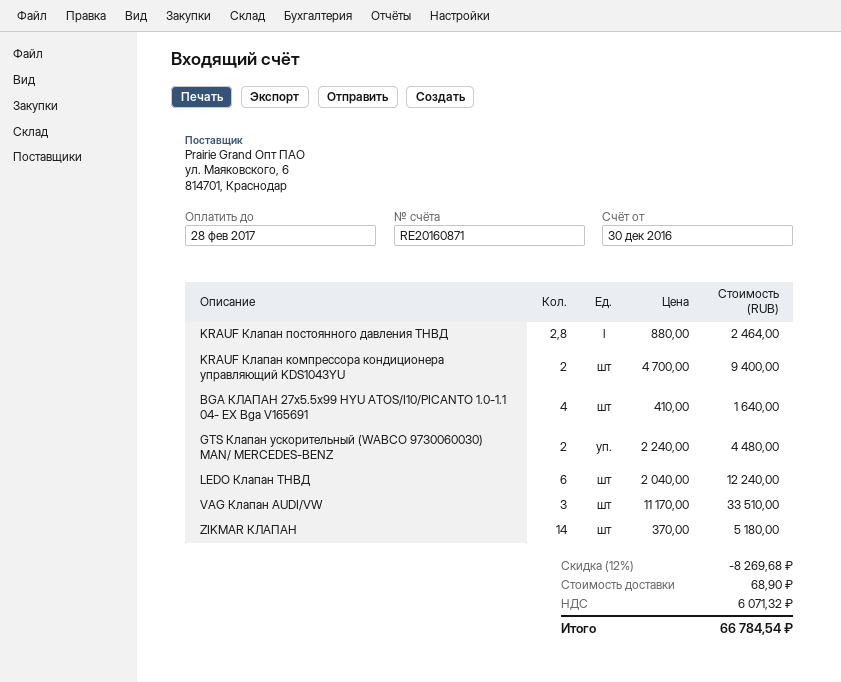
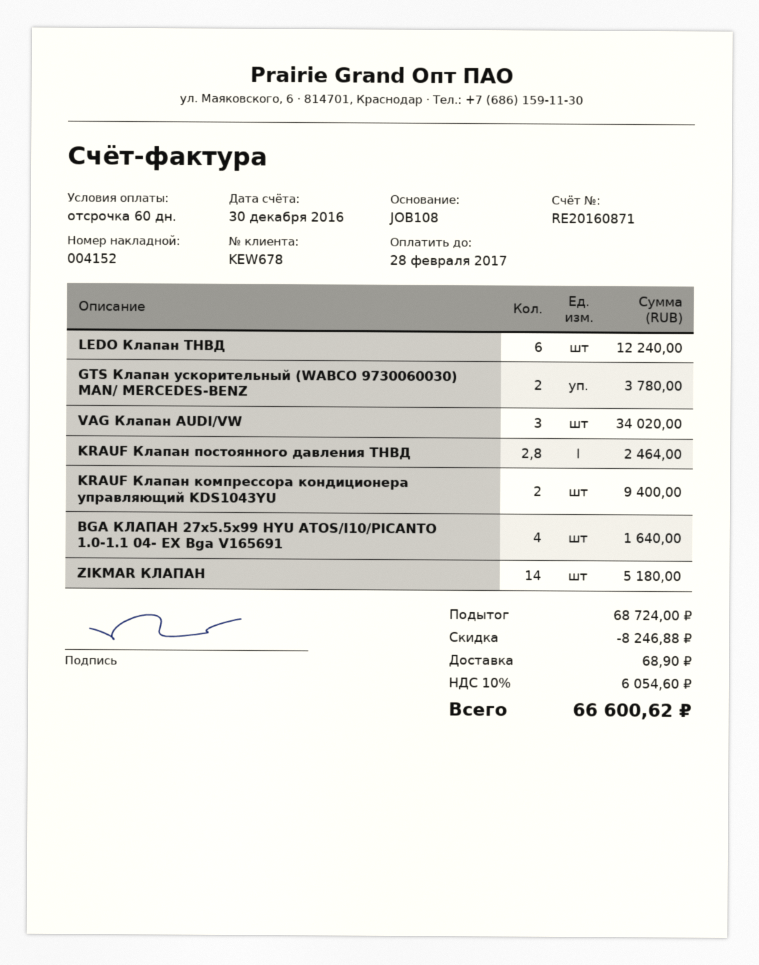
GTS Клапан ускорительный (WABCO 9730060030) MAN/ MERCEDES-BENZ: 2 for 4480.00 -> 2 for 3780.00
VAG Клапан AUDI/VW: 3 for 33510.00 -> 3 for 34020.00
discount: 8269.68 -> 8246.88
tax: 6071.32 -> 6054.60
total: 66784.54 -> 66600.62

